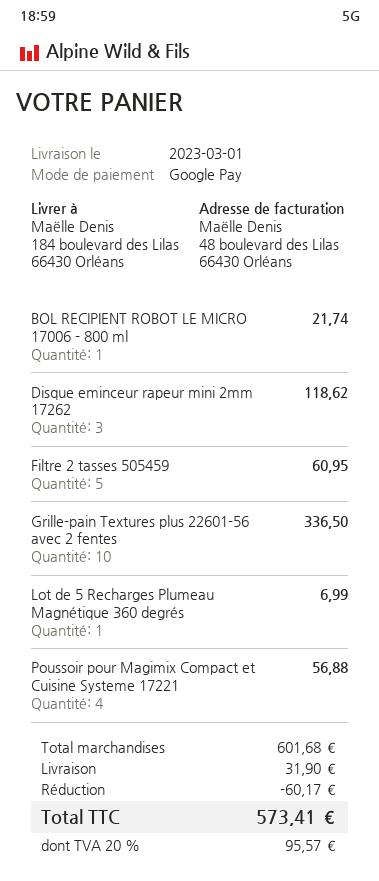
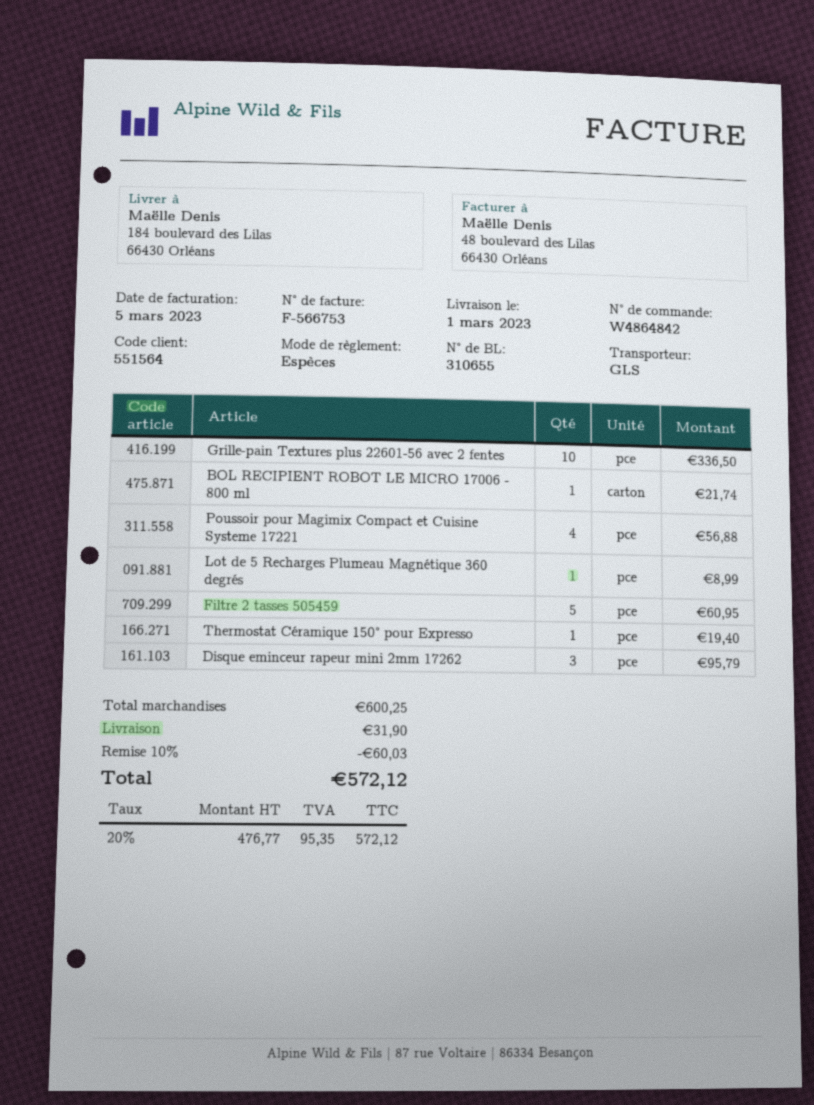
payment method: Google Pay -> cash
Disque eminceur rapeur mini 2mm 17262: 3 for 118.62 -> 3 for 95.79
Lot de 5 Recharges Plumeau Magnétique 360 degrés: 1 for 6.99 -> 1 for 8.99
Thermostat Céramique 150° pour Expresso: none -> 1 for 19.40
subtotal: 601.68 -> 600.25
discount: 60.17 -> 60.03
tax: 20% = 95.57 -> 20% = 95.35
total: 573.41 -> 572.12

